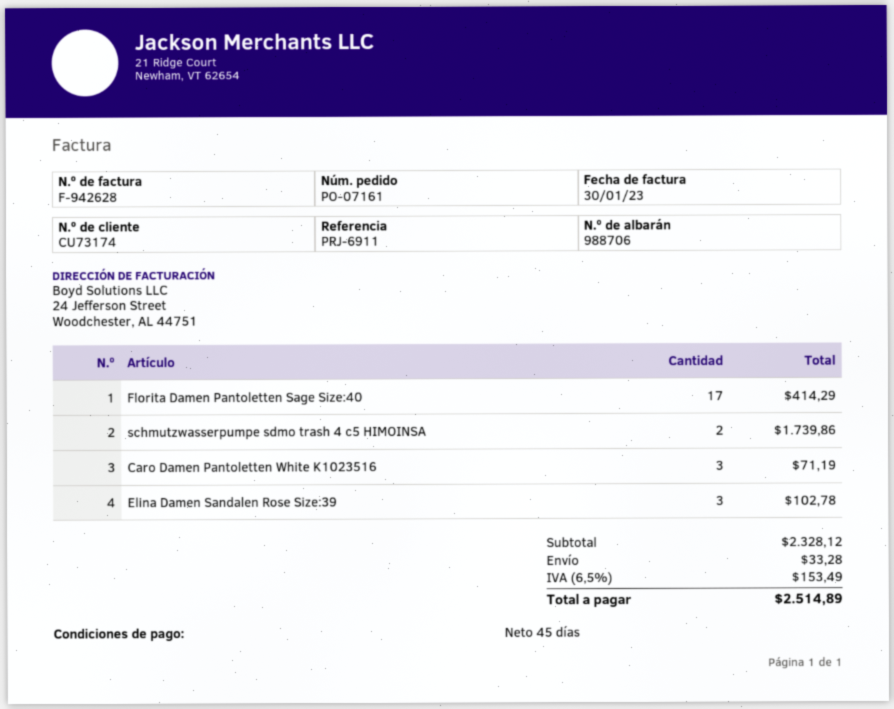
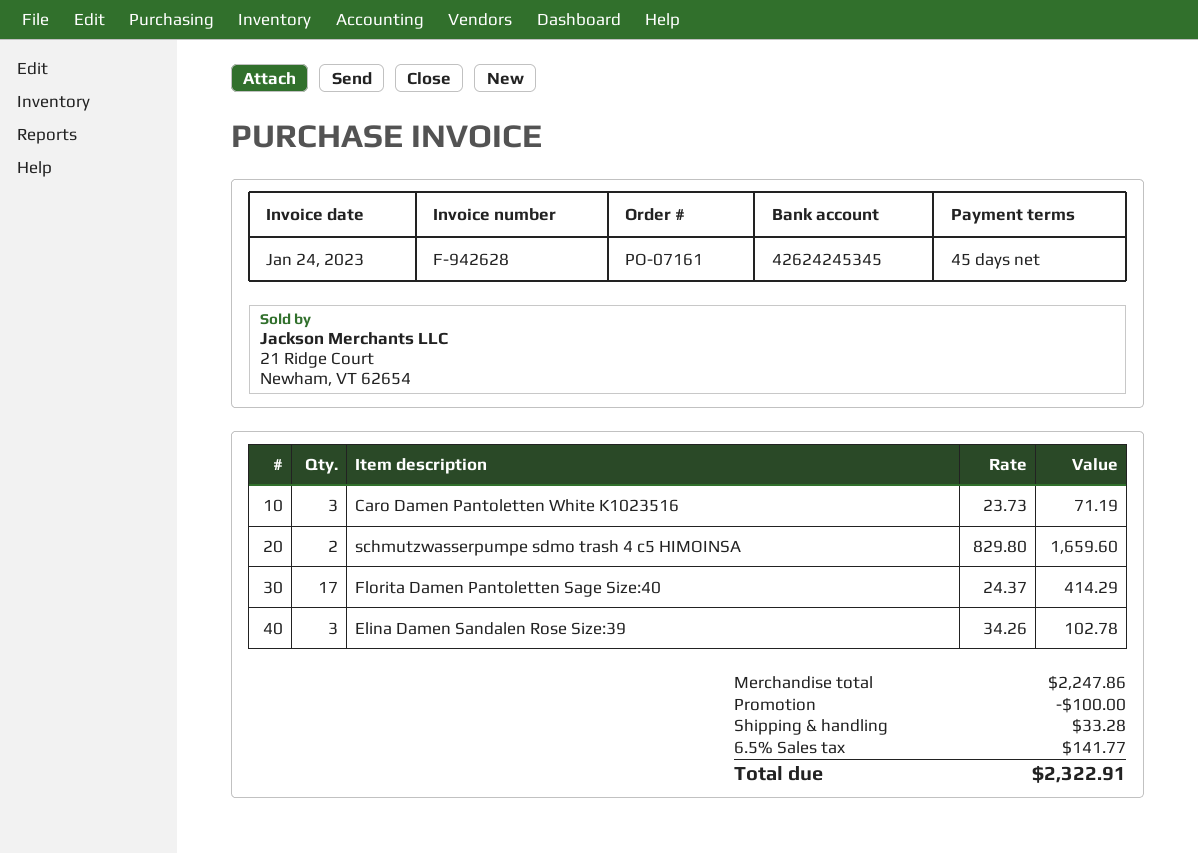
invoice date: 2023-01-30 -> 2023-01-24
schmutzwasserpumpe sdmo trash 4 c5 HIMOINSA: 2 for 1739.86 -> 2 for 1659.60
subtotal: 2328.12 -> 2247.86
discount: none -> 100.00
tax: 6.5% = 153.49 -> 6.5% = 141.77
total: 2514.89 -> 2322.91

